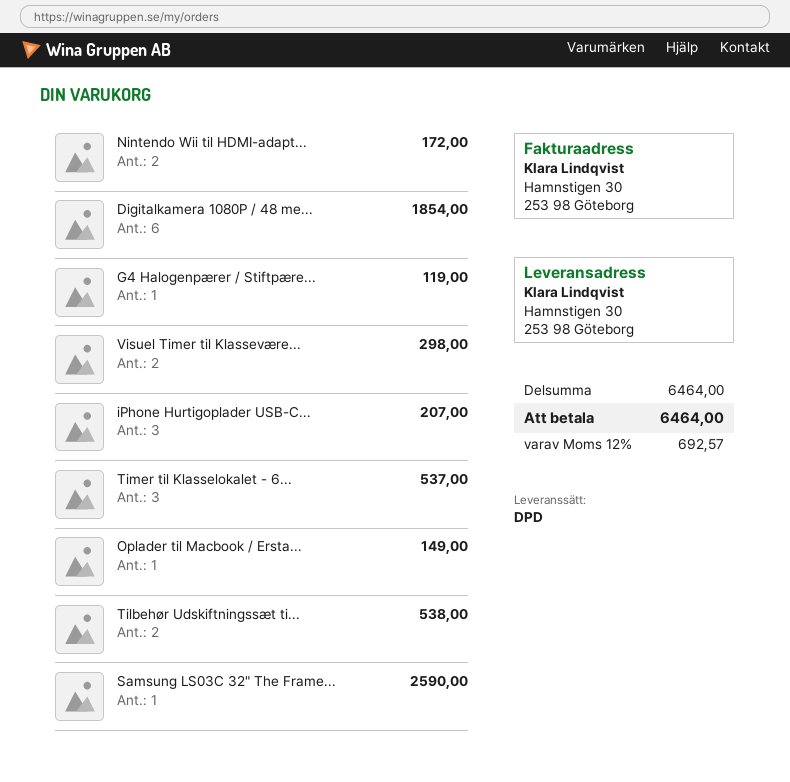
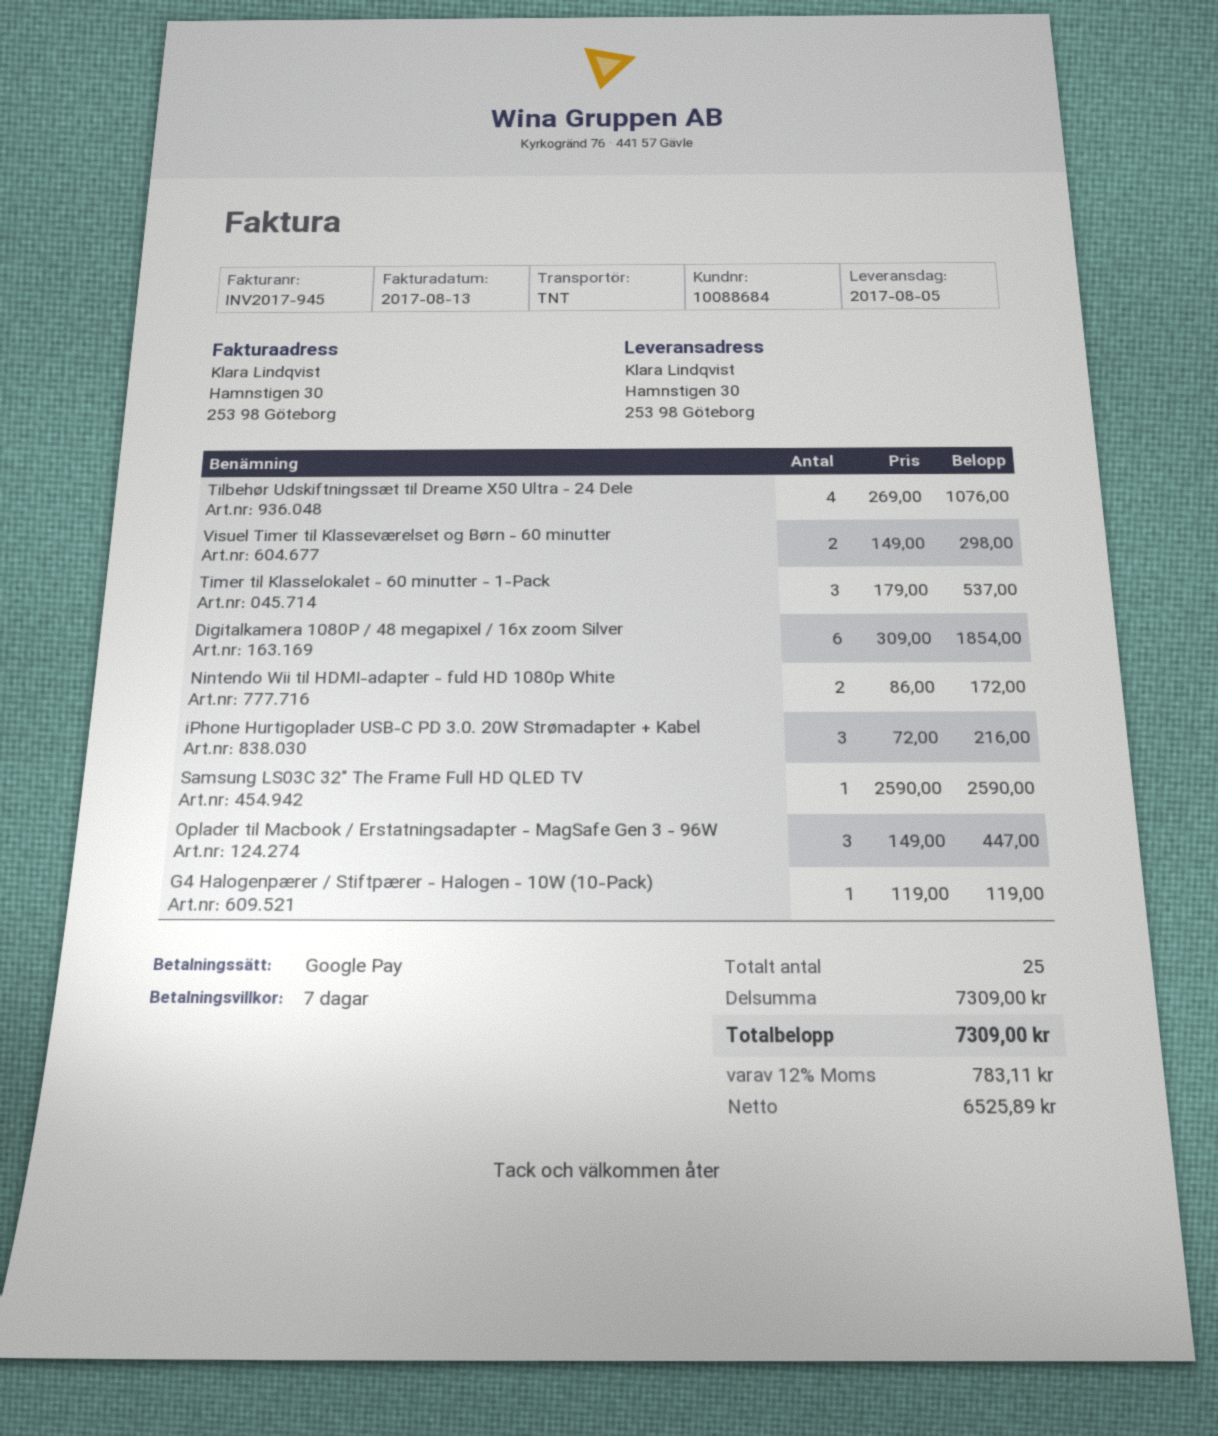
shipping method: DPD -> TNT
iPhone Hurtigoplader USB-C...: 3 for 207.00 -> 3 for 216.00
Oplader til Macbook / Ersta...: 1 for 149.00 -> 3 for 447.00
Tilbehør Udskiftningssæt ti...: 2 for 538.00 -> 4 for 1076.00
subtotal: 6464.00 -> 7309.00
tax: 12% = 692.57 -> 12% = 783.11
total: 6464.00 -> 7309.00

